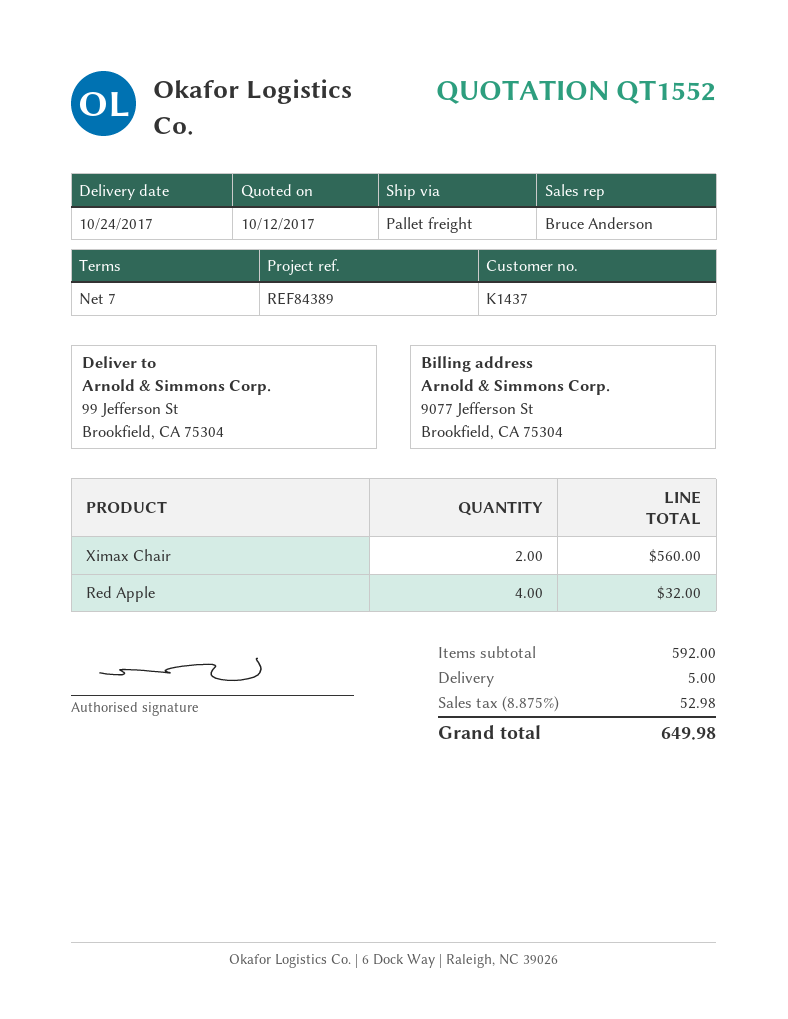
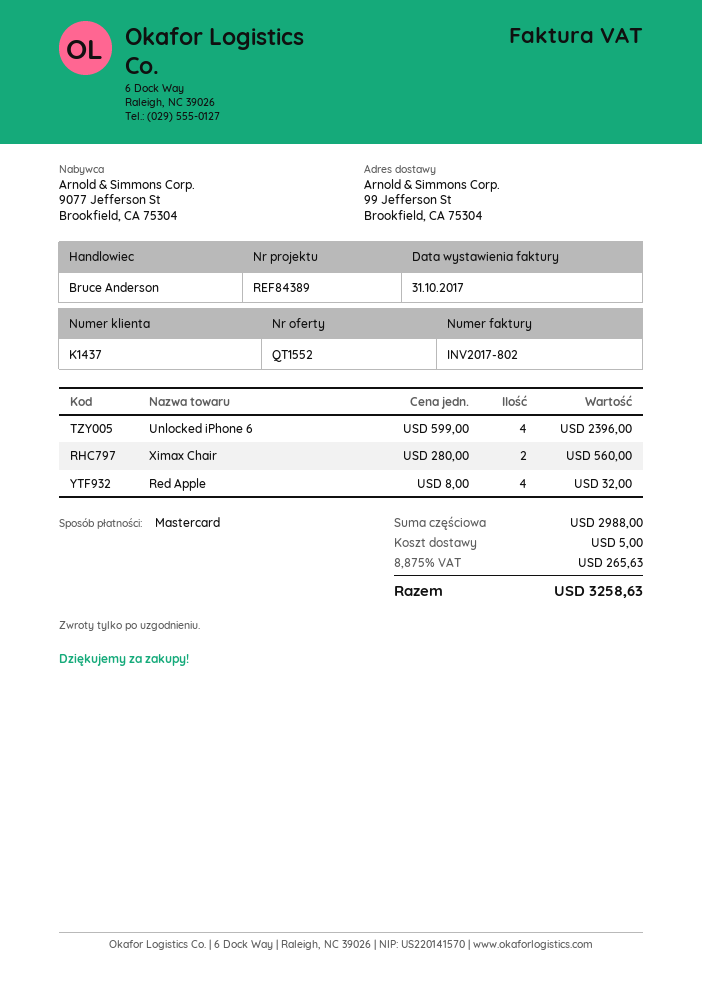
Unlocked iPhone 6: none -> 4 for 2396.00
subtotal: 592.00 -> 2988.00
tax: 8.875% = 52.98 -> 8.875% = 265.63
total: 649.98 -> 3258.63

